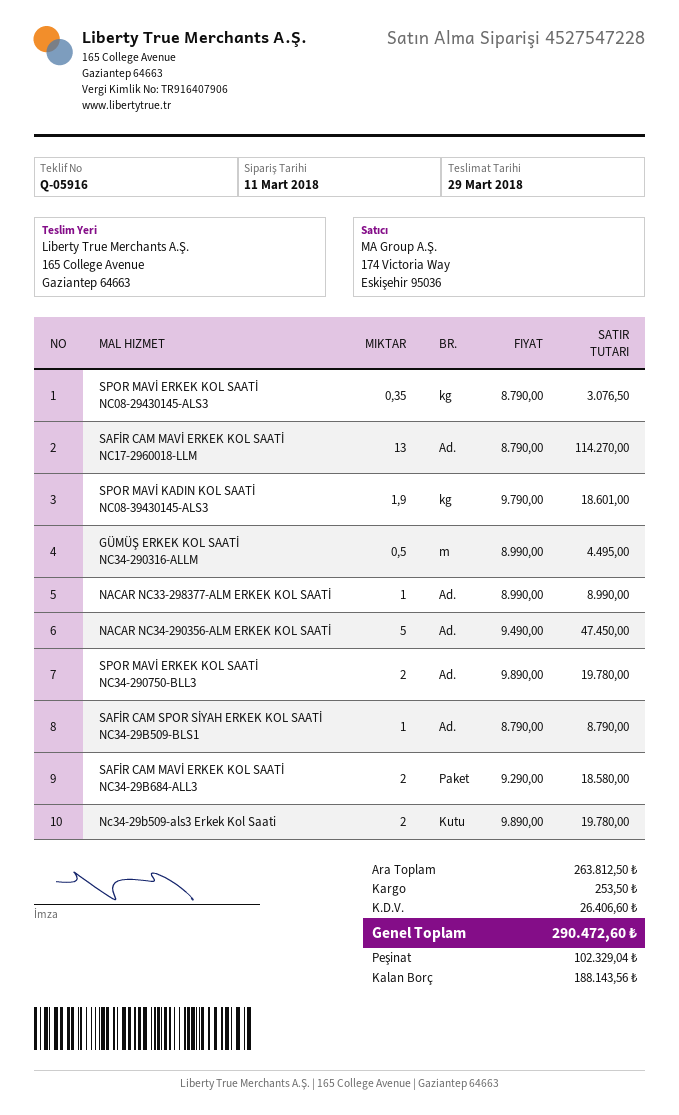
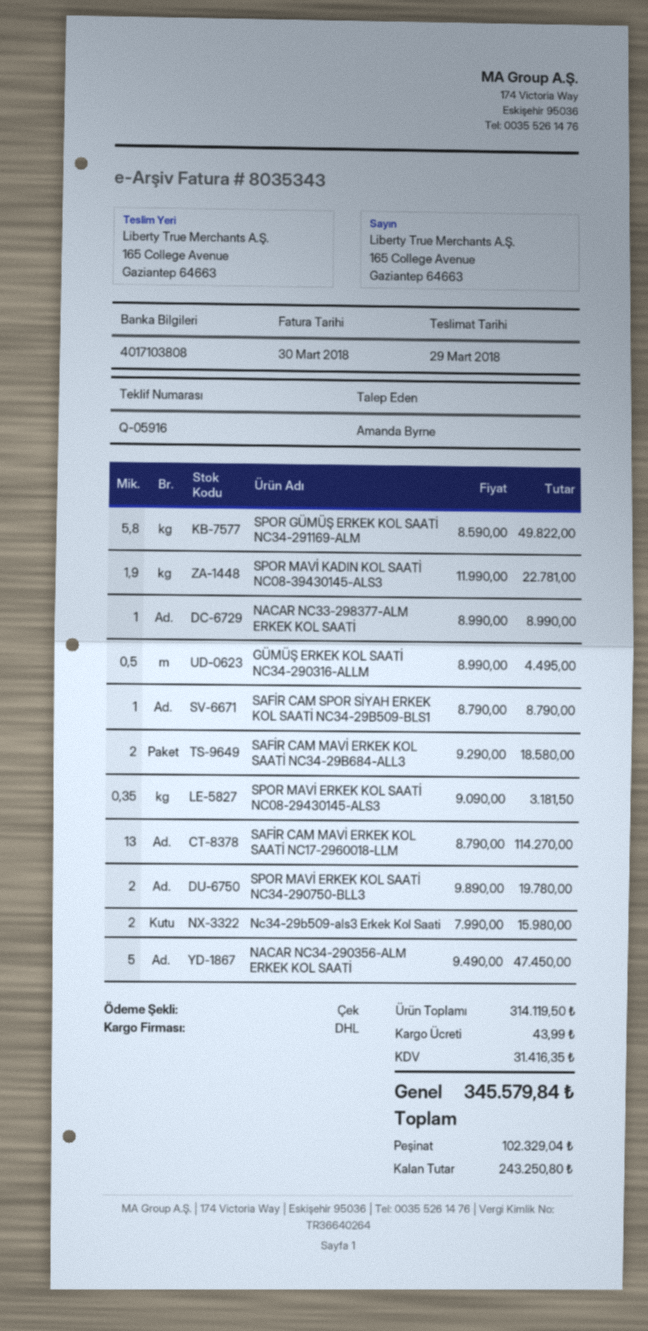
SPOR MAVİ ERKEK KOL SAATİ NC08-29430145-ALS3: 0.35 x 8790.00 = 3076.50 -> 0.35 x 9090.00 = 3181.50
SPOR MAVİ KADIN KOL SAATİ NC08-39430145-ALS3: 1.9 x 9790.00 = 18601.00 -> 1.9 x 11990.00 = 22781.00
Nc34-29b509-als3 Erkek Kol Saati: 2 x 9890.00 = 19780.00 -> 2 x 7990.00 = 15980.00
SPOR GÜMÜŞ ERKEK KOL SAATİ NC34-291169-ALM: none -> 5.8 x 8590.00 = 49822.00
subtotal: 263812.50 -> 314119.50
shipping: 253.50 -> 43.99
tax: 26406.60 -> 31416.35
total: 290472.60 -> 345579.84
balance: 188143.56 -> 243250.80

